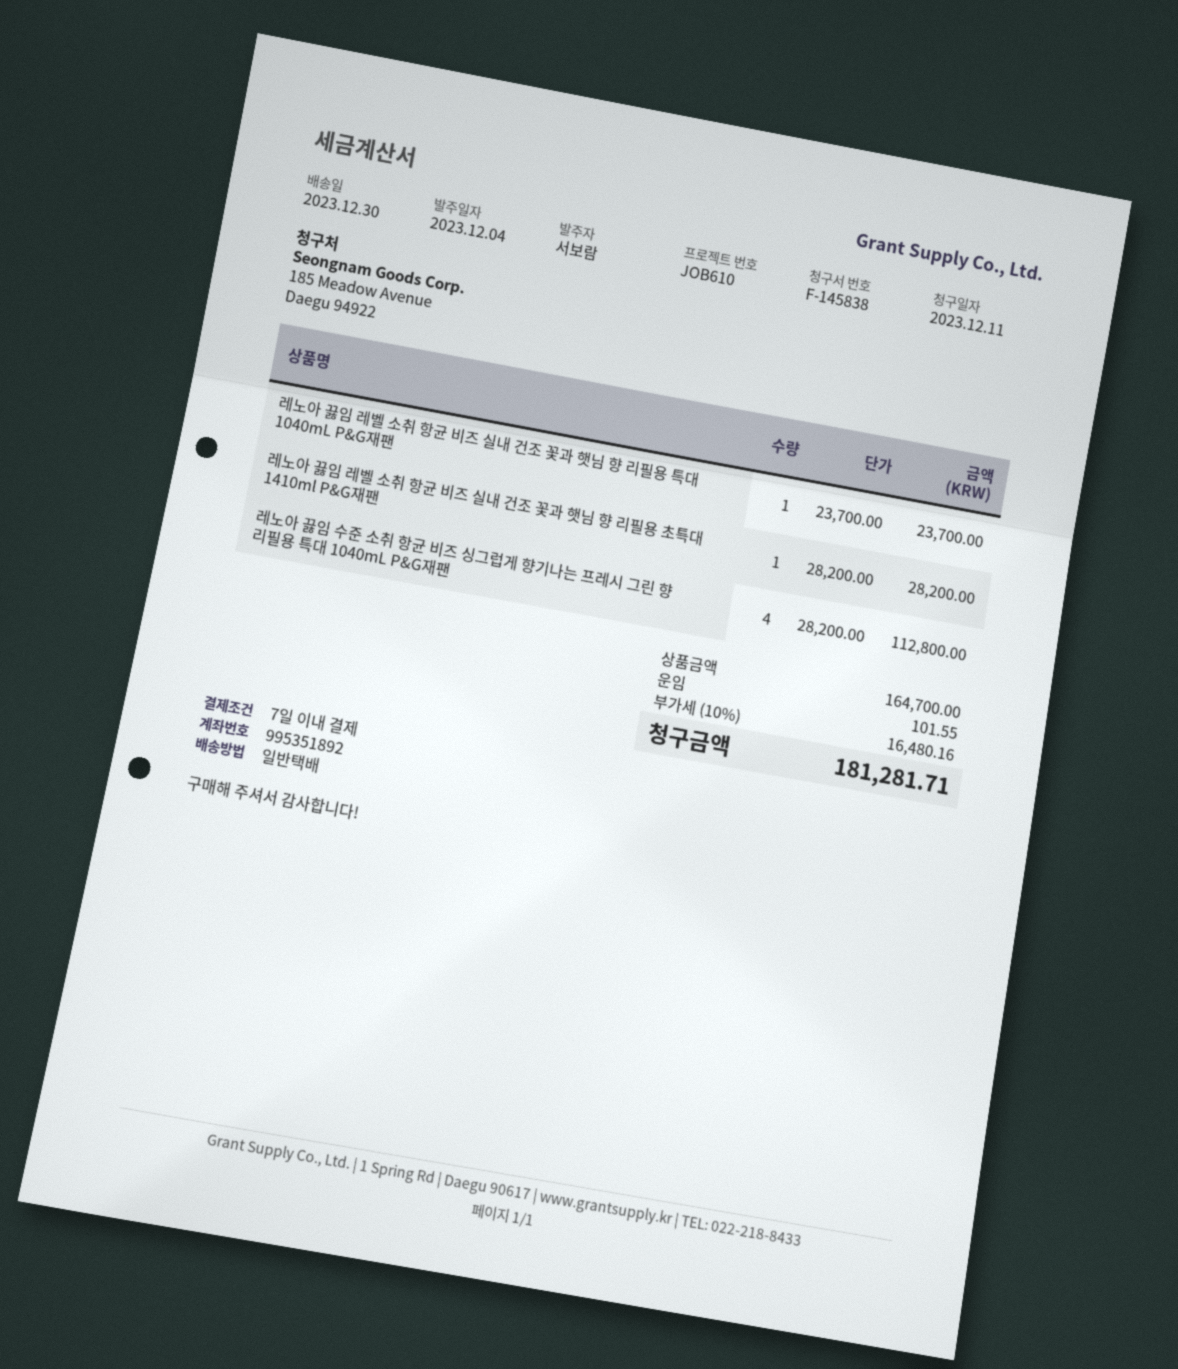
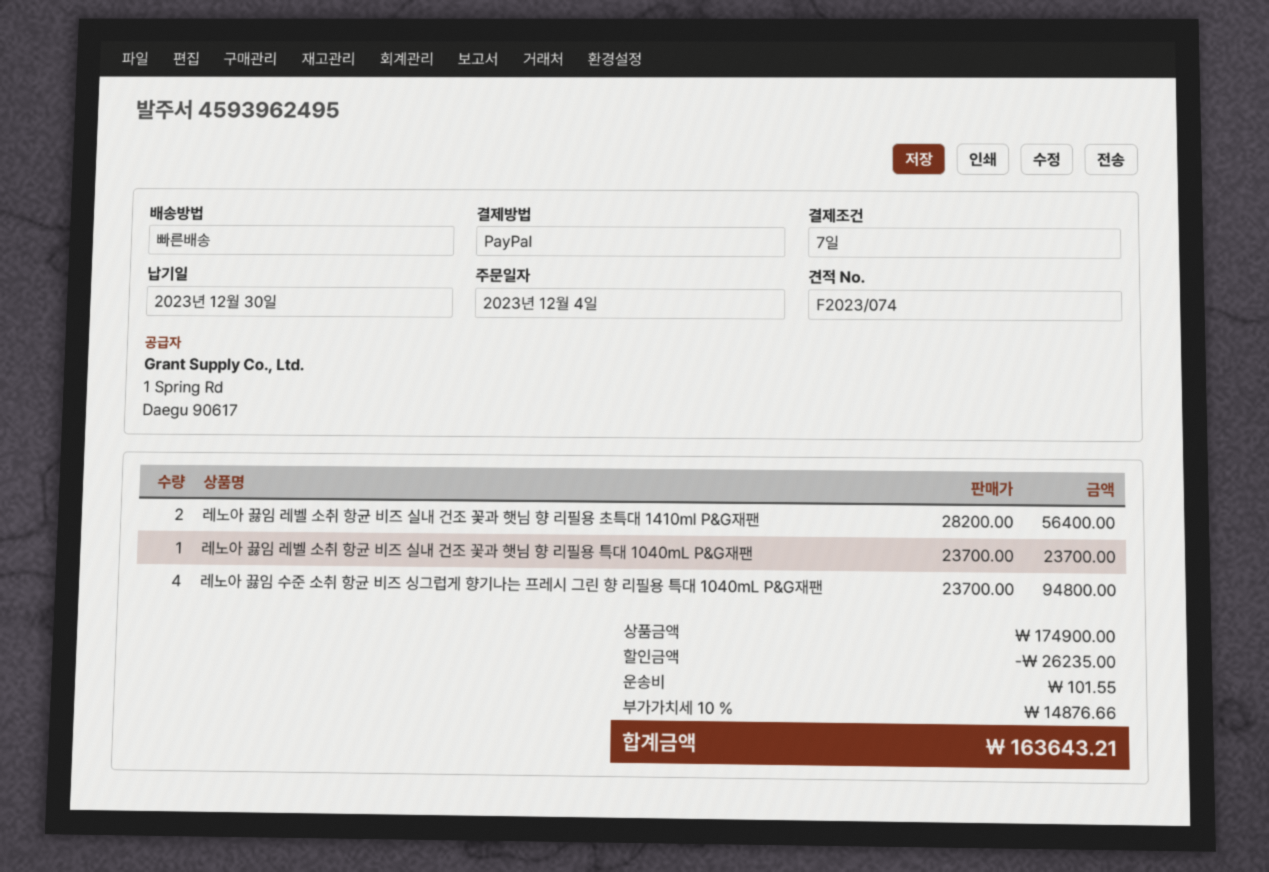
shipping method: standard -> express
레노아 끓임 레벨 소취 항균 비즈 실내 건조 꽃과 햇님 향 리필용 초특대 1410ml P&G재팬: 1 x 28200.00 = 28200.00 -> 2 x 28200.00 = 56400.00
레노아 끓임 수준 소취 항균 비즈 싱그럽게 향기나는 프레시 그린 향 리필용 특대 1040mL P&G재팬: 4 x 28200.00 = 112800.00 -> 4 x 23700.00 = 94800.00
subtotal: 164700.00 -> 174900.00
discount: none -> 26235.00
tax: 10% = 16480.16 -> 10% = 14876.66
total: 181281.71 -> 163643.21

